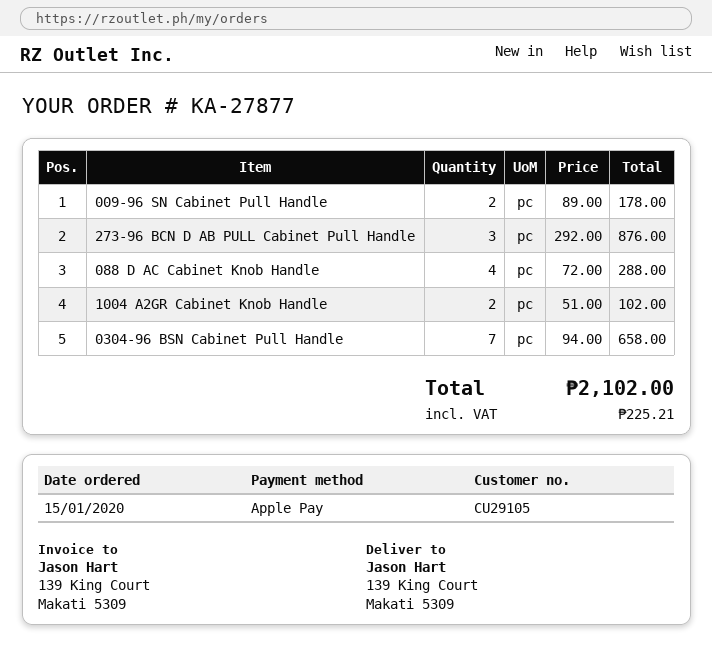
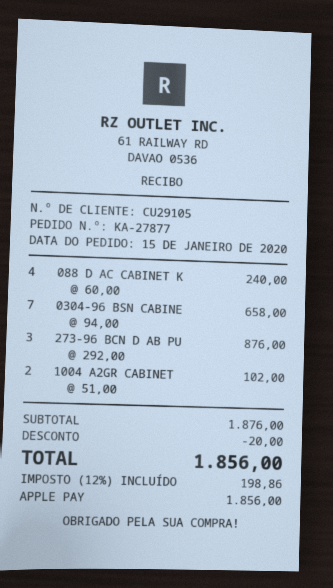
009-96 SN Cabinet Pull Handle: 2 x 89.00 = 178.00 -> none
088 D AC Cabinet Knob Handle: 4 x 72.00 = 288.00 -> 4 x 60.00 = 240.00
discount: none -> 20.00
tax: 225.21 -> 198.86
total: 2102.00 -> 1856.00

